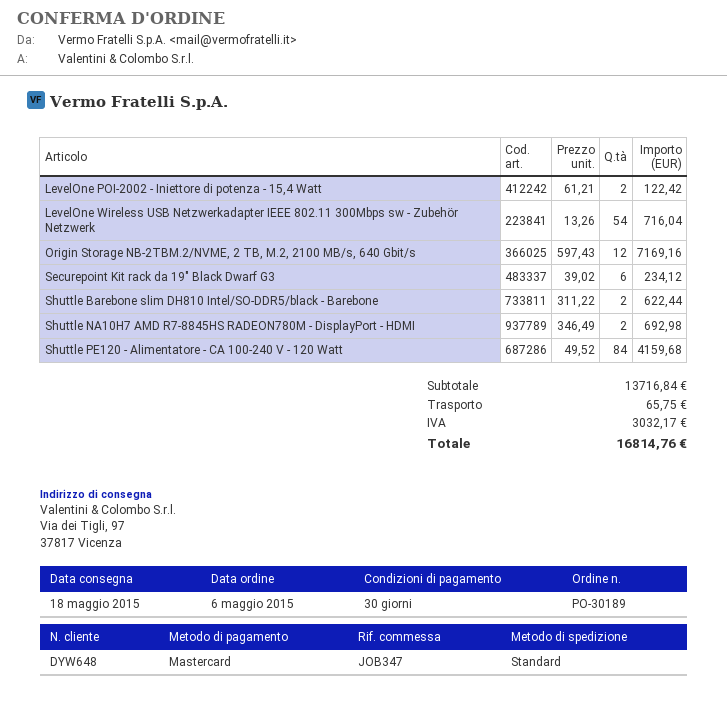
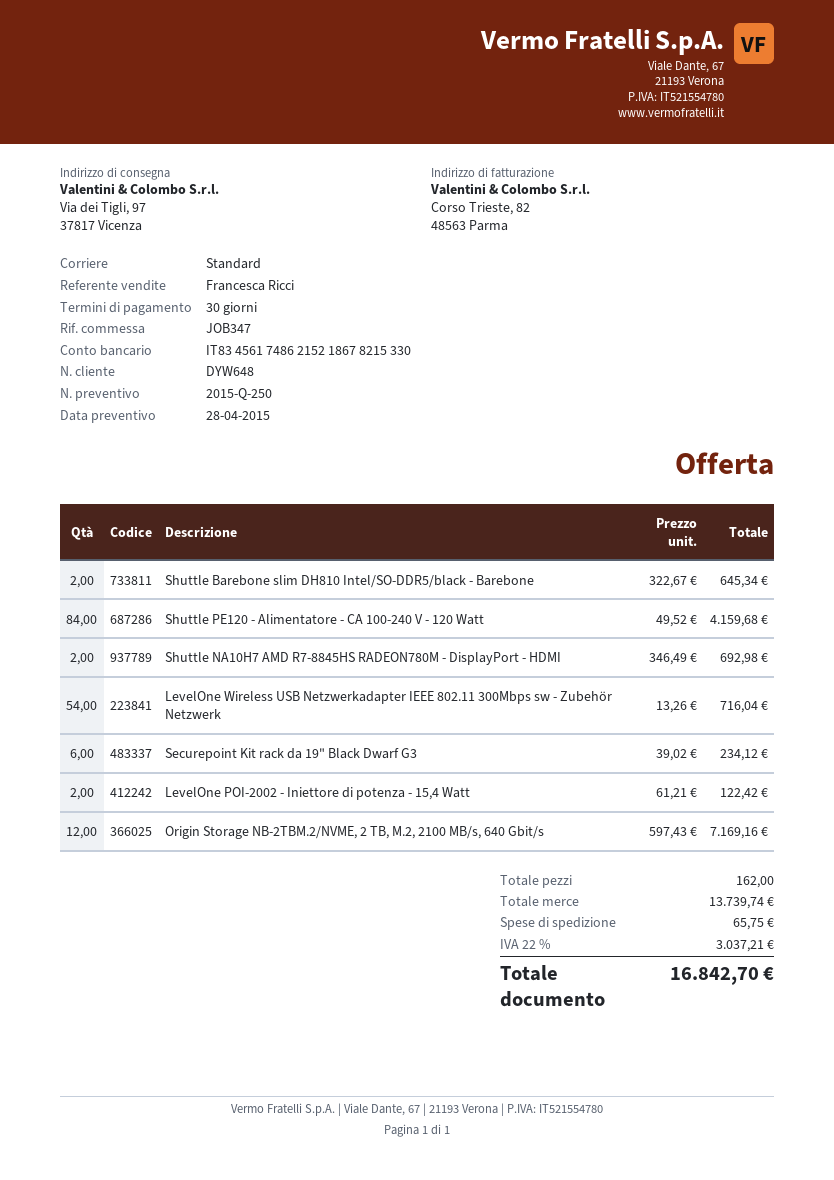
Shuttle Barebone slim DH810 Intel/SO-DDR5/black - Barebone: 2 x 311.22 = 622.44 -> 2 x 322.67 = 645.34
subtotal: 13716.84 -> 13739.74
tax: 3032.17 -> 3037.21
total: 16814.76 -> 16842.70

